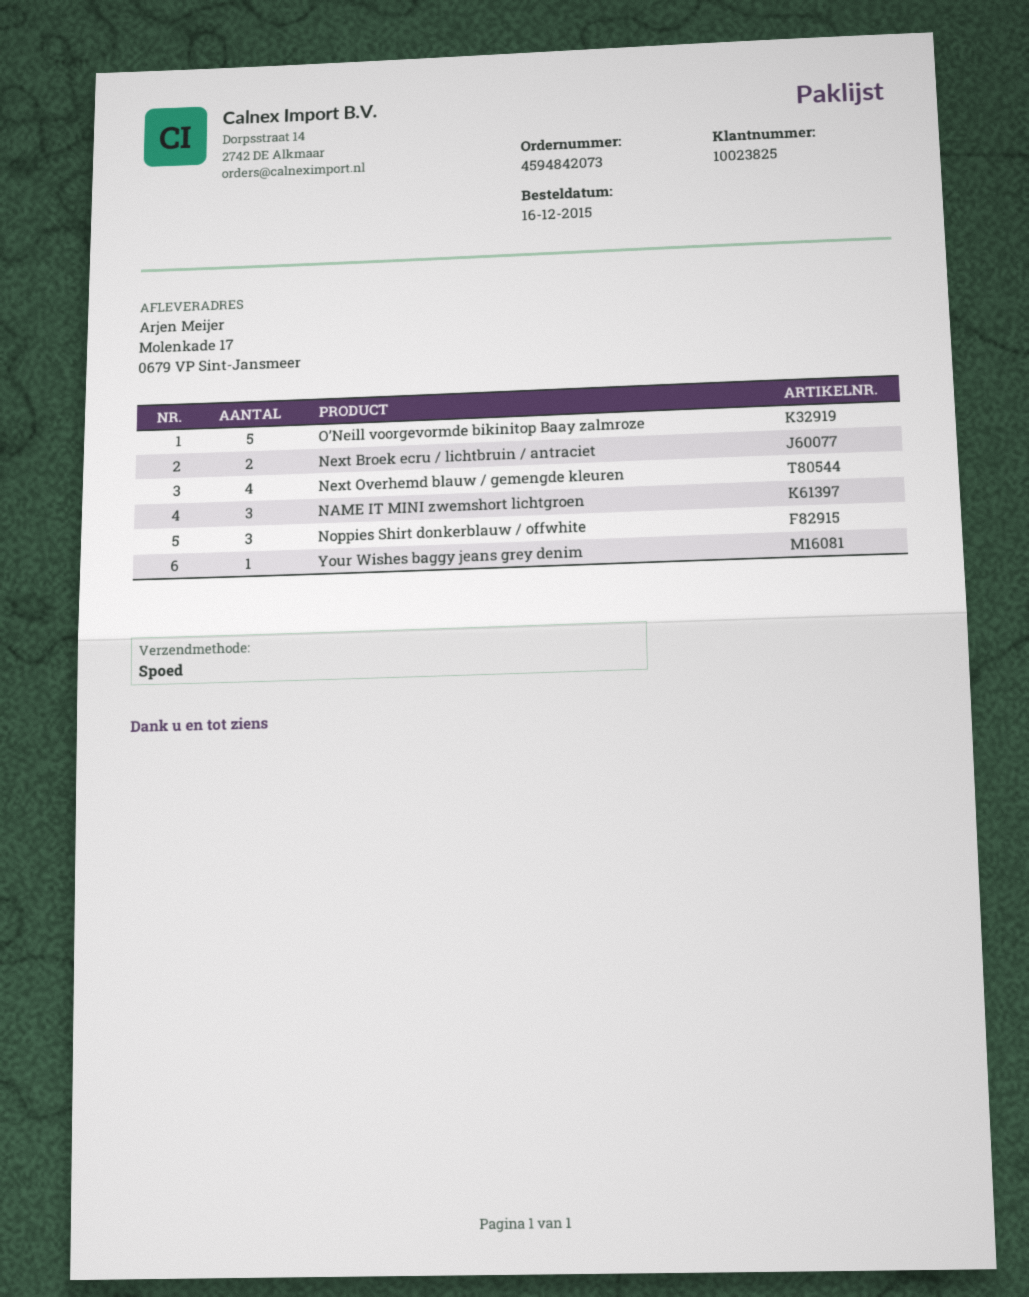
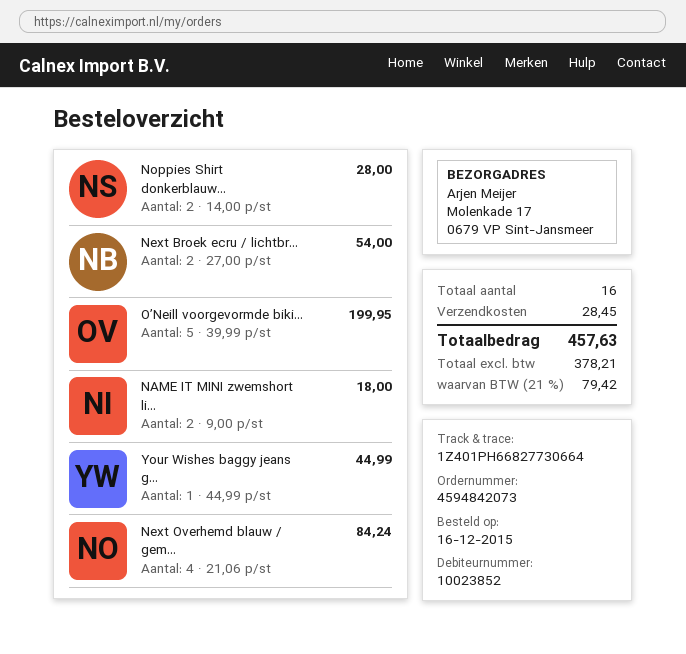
customer number: 10023825 -> 10023852
NAME IT MINI zwemshort lichtgroen: 3 -> 2
Noppies Shirt donkerblauw / offwhite: 3 -> 2

